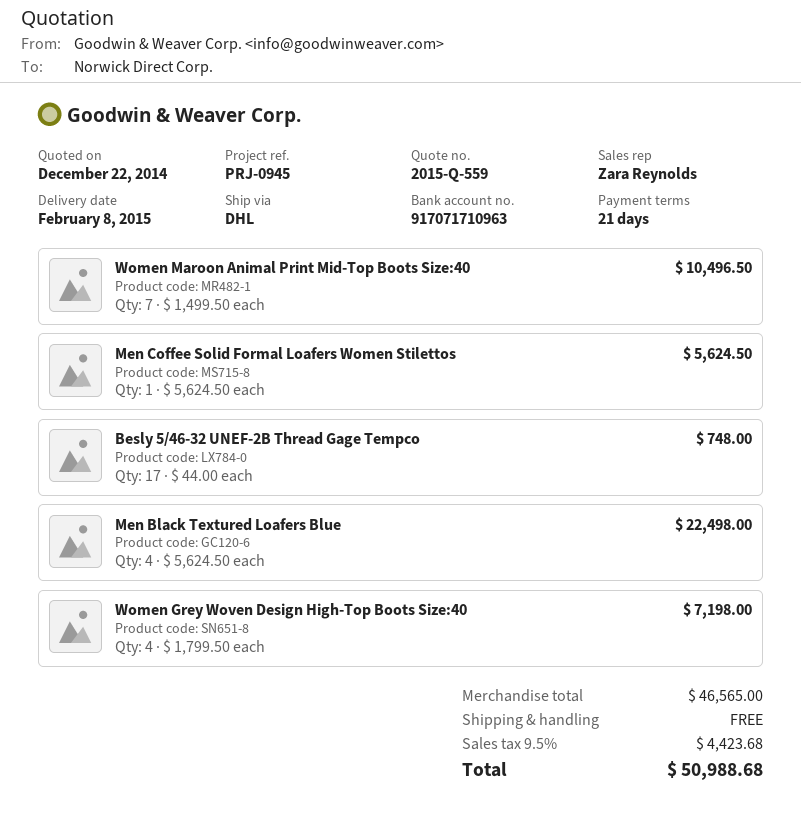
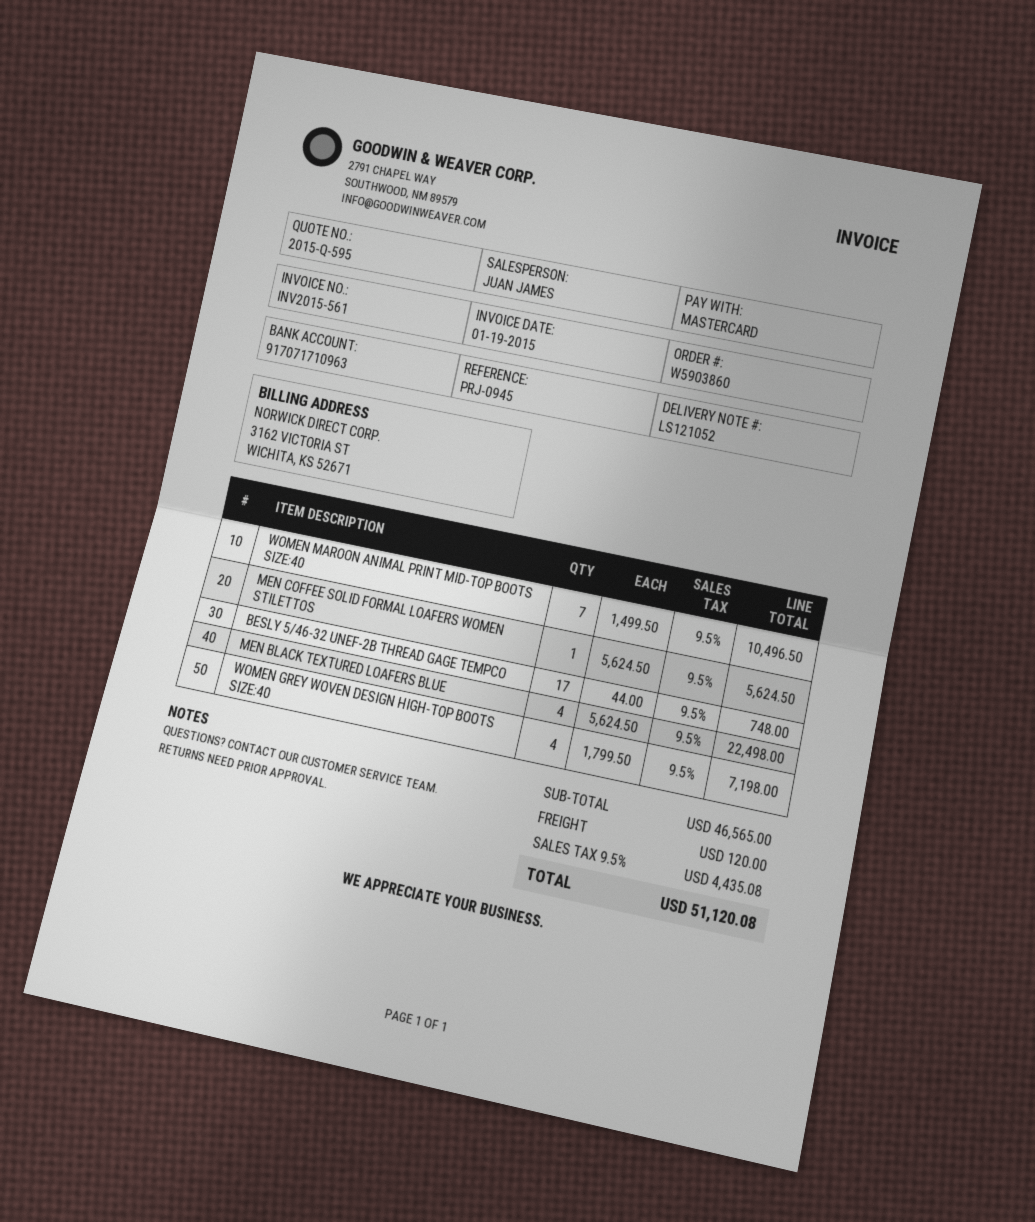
quote number: 2015-Q-559 -> 2015-Q-595
sales rep: Zara Reynolds -> JUAN JAMES
shipping: 0.00 -> 120.00
tax: 9.5% = 4423.68 -> 9.5% = 4435.08
total: 50988.68 -> 51120.08

